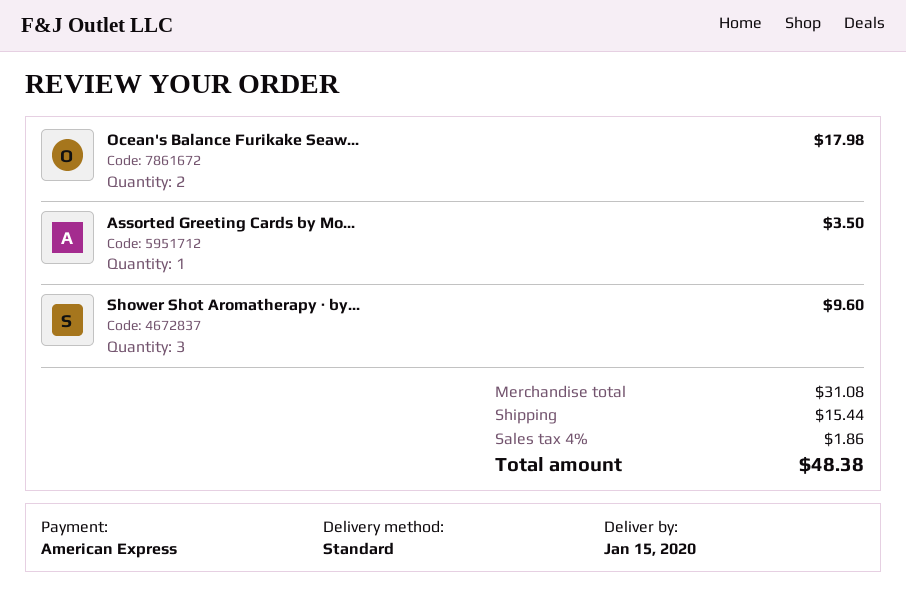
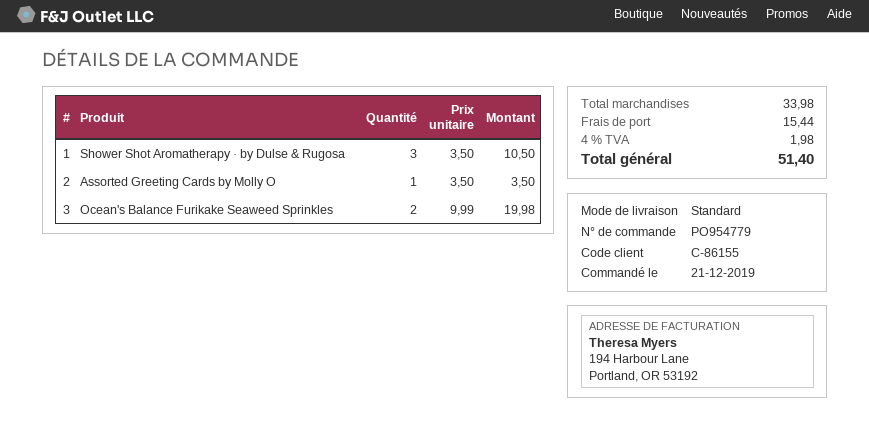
Ocean's Balance Furikake Seaw...: 2 for 17.98 -> 2 for 19.98
Shower Shot Aromatherapy · by...: 3 for 9.60 -> 3 for 10.50
subtotal: 31.08 -> 33.98
tax: 4% = 1.86 -> 4% = 1.98
total: 48.38 -> 51.40

